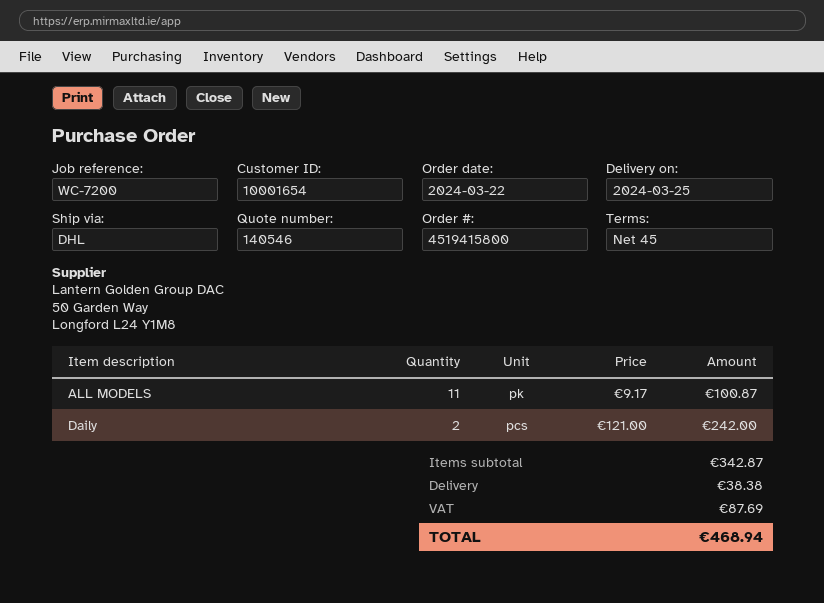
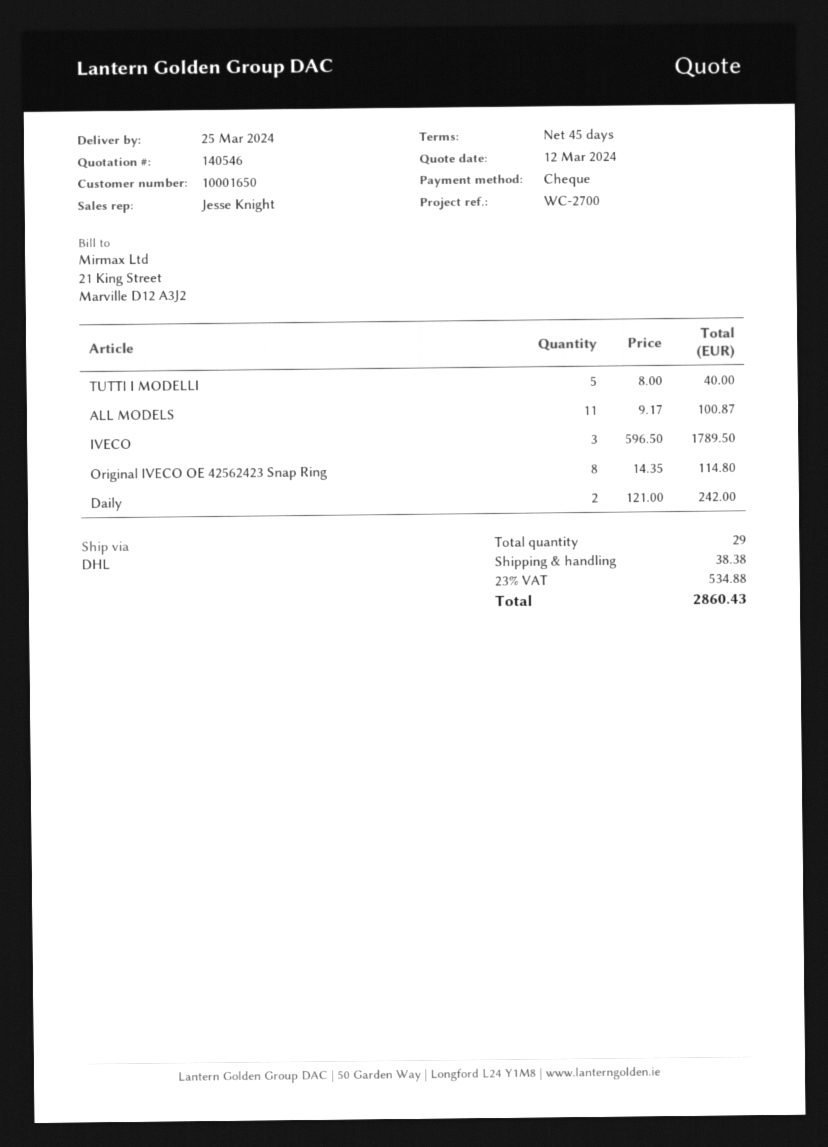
customer number: 10001654 -> 10001650
reference: WC-7200 -> WC-2700
TUTTI I MODELLI: none -> 5 x 8.00 = 40.00
IVECO: none -> 3 x 596.50 = 1789.50
Original IVECO OE 42562423 Snap Ring: none -> 8 x 14.35 = 114.80
tax: 87.69 -> 534.88
total: 468.94 -> 2860.43

